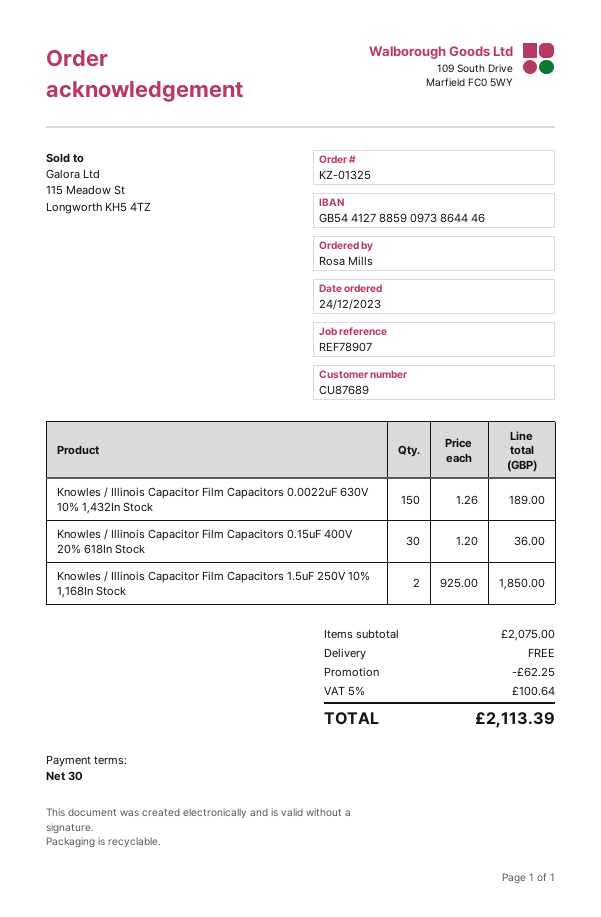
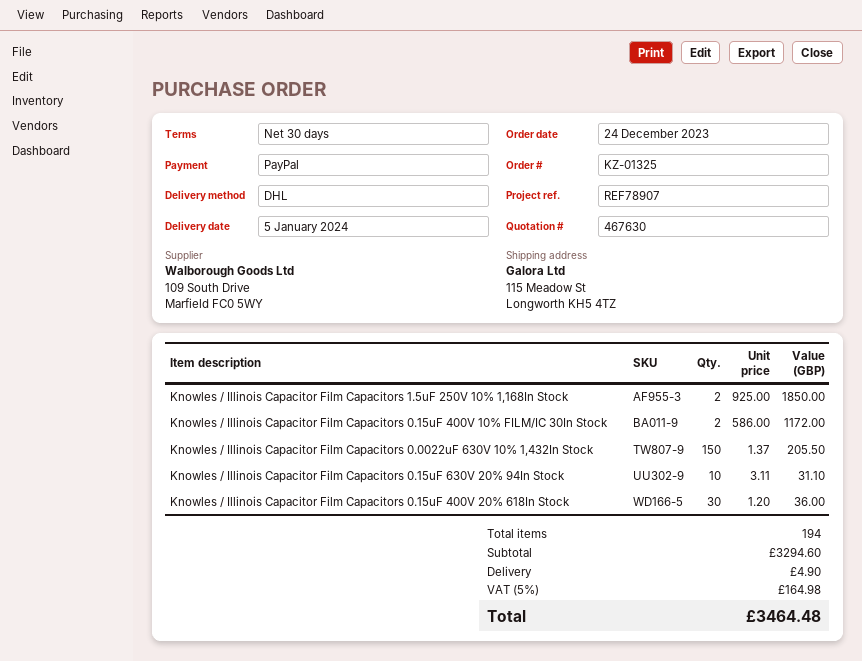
Knowles / Illinois Capacitor Film Capacitors 0.0022uF 630V 10% 1,432In Stock: 150 x 1.26 = 189.00 -> 150 x 1.37 = 205.50
Knowles / Illinois Capacitor Film Capacitors 0.15uF 400V 10% FILM/IC 30In Stock: none -> 2 x 586.00 = 1172.00
Knowles / Illinois Capacitor Film Capacitors 0.15uF 630V 20% 94In Stock: none -> 10 x 3.11 = 31.10
subtotal: 2075.00 -> 3294.60
discount: 62.25 -> none
shipping: 0.00 -> 4.90
tax: 5% = 100.64 -> 5% = 164.98
total: 2113.39 -> 3464.48

